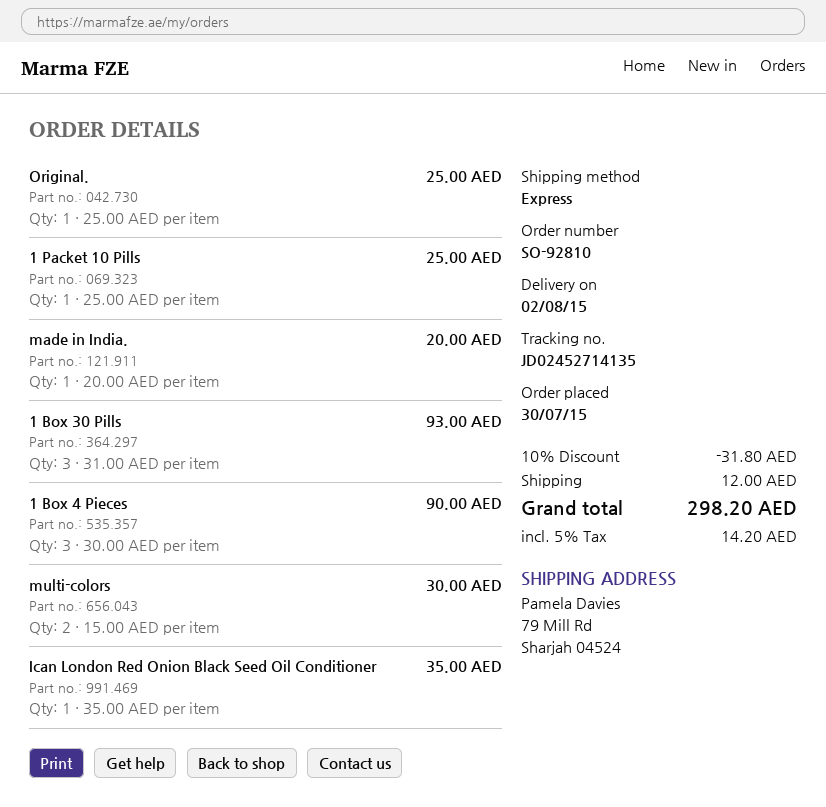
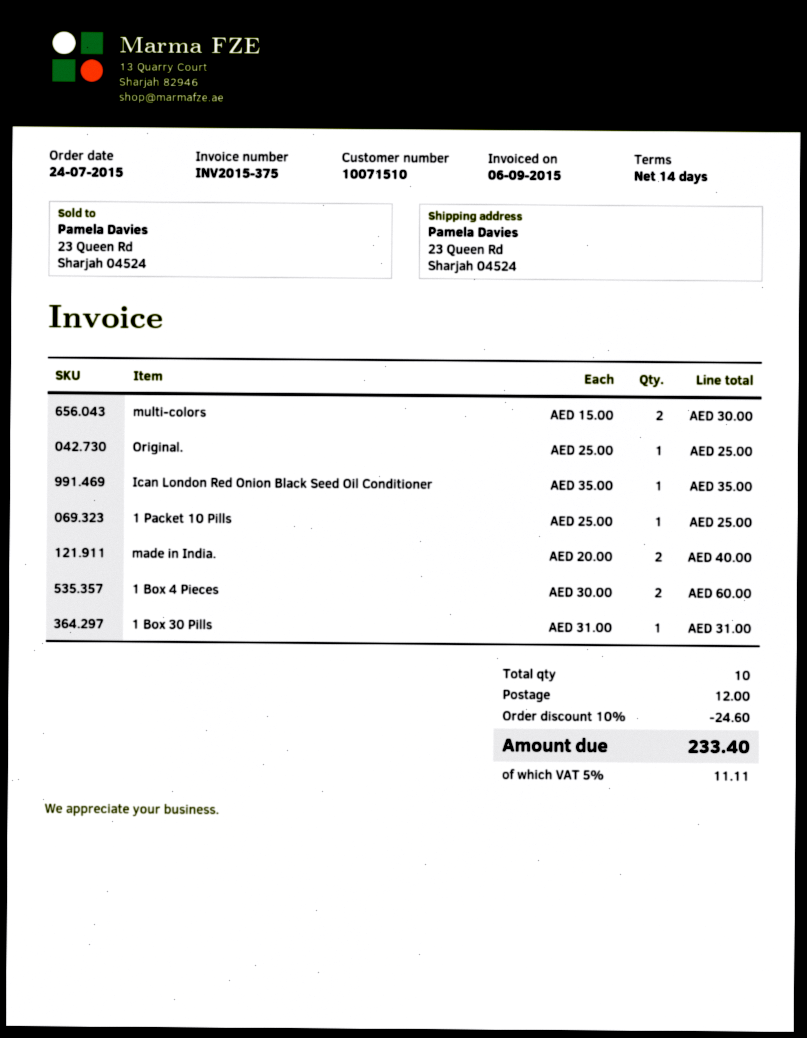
order date: 2015-07-30 -> 2015-07-24
ship to: 79 Mill Rd, Sharjah 04524 -> 23 Queen Rd, Sharjah 04524
made in India.: 1 x 20.00 = 20.00 -> 2 x 20.00 = 40.00
1 Box 30 Pills: 3 x 31.00 = 93.00 -> 1 x 31.00 = 31.00
1 Box 4 Pieces: 3 x 30.00 = 90.00 -> 2 x 30.00 = 60.00
discount: 10% = 31.80 -> 10% = 24.60
tax: 5% = 14.20 -> 5% = 11.11
total: 298.20 -> 233.40

